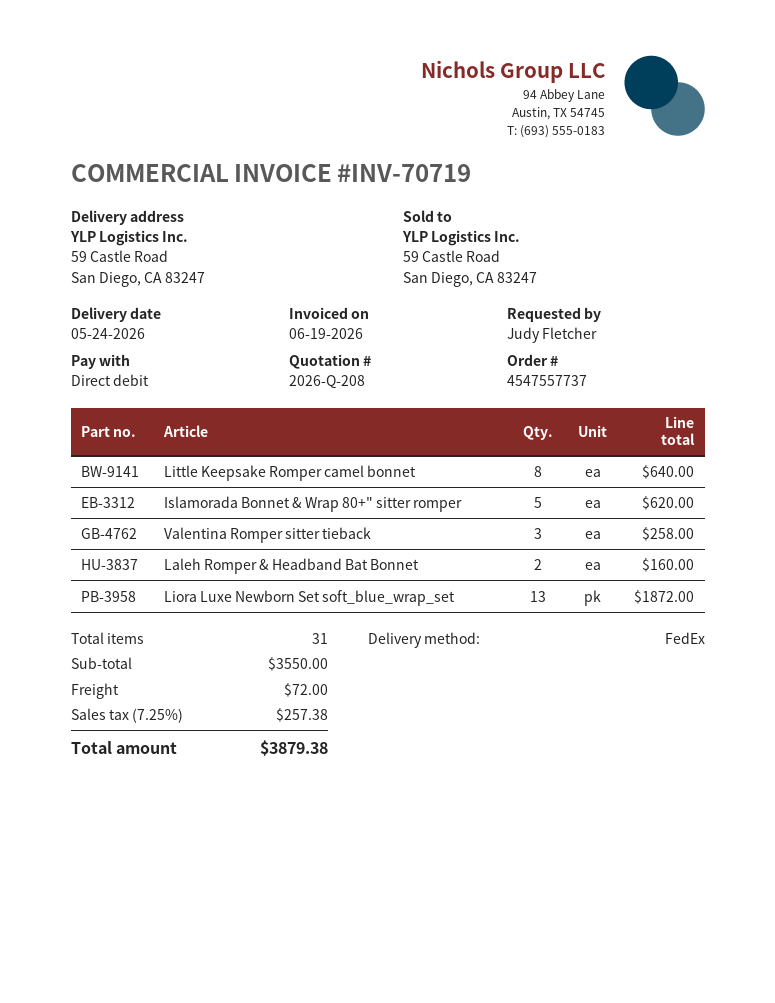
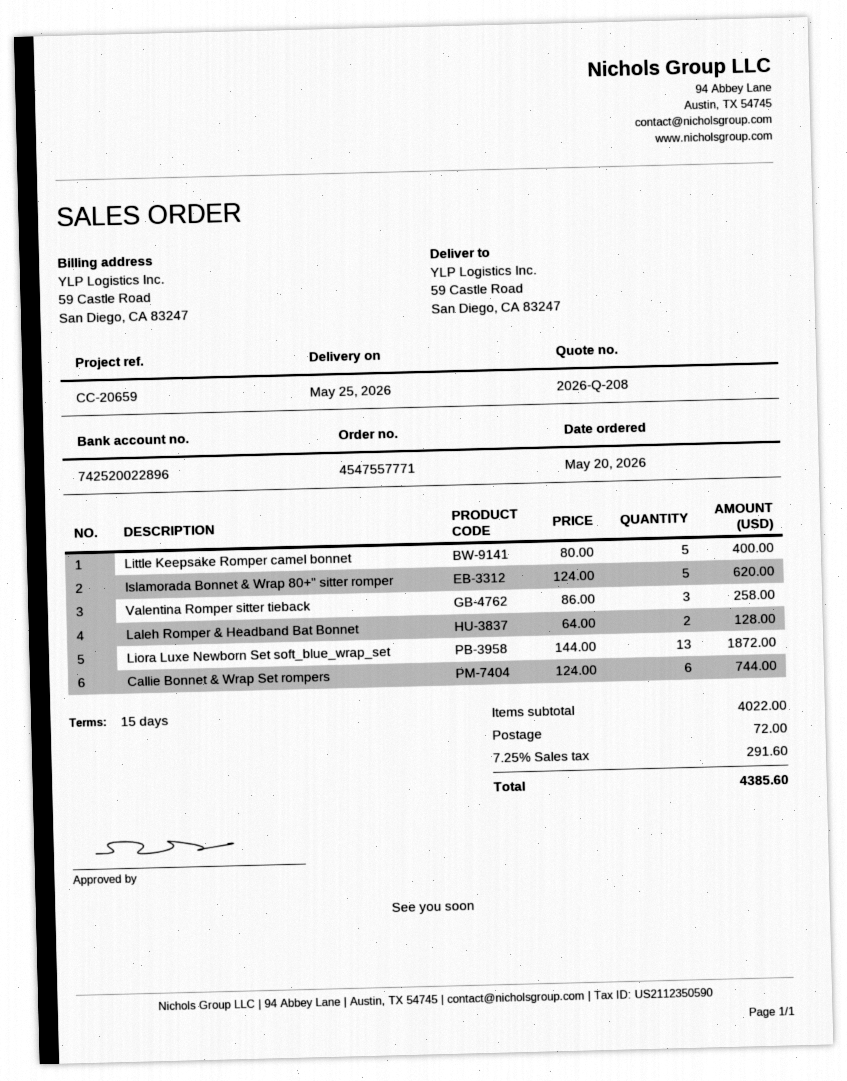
order number: 4547557737 -> 4547557771
delivery date: 2026-05-24 -> 2026-05-25
Little Keepsake Romper camel bonnet: 8 for 640.00 -> 5 for 400.00
Laleh Romper & Headband Bat Bonnet: 2 for 160.00 -> 2 for 128.00
Callie Bonnet & Wrap Set rompers: none -> 6 for 744.00
subtotal: 3550.00 -> 4022.00
tax: 7.25% = 257.38 -> 7.25% = 291.60
total: 3879.38 -> 4385.60

